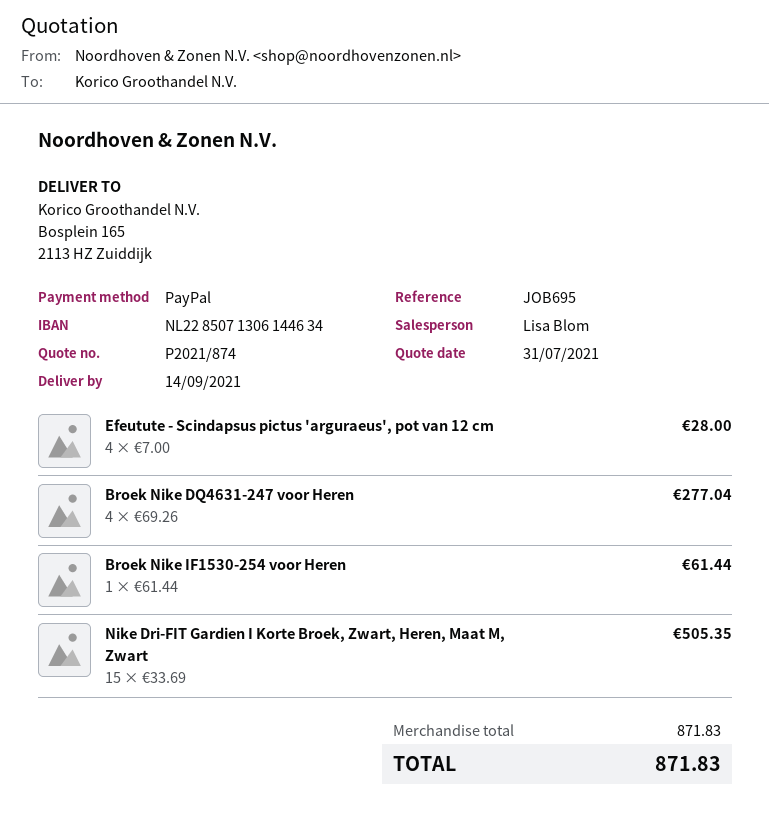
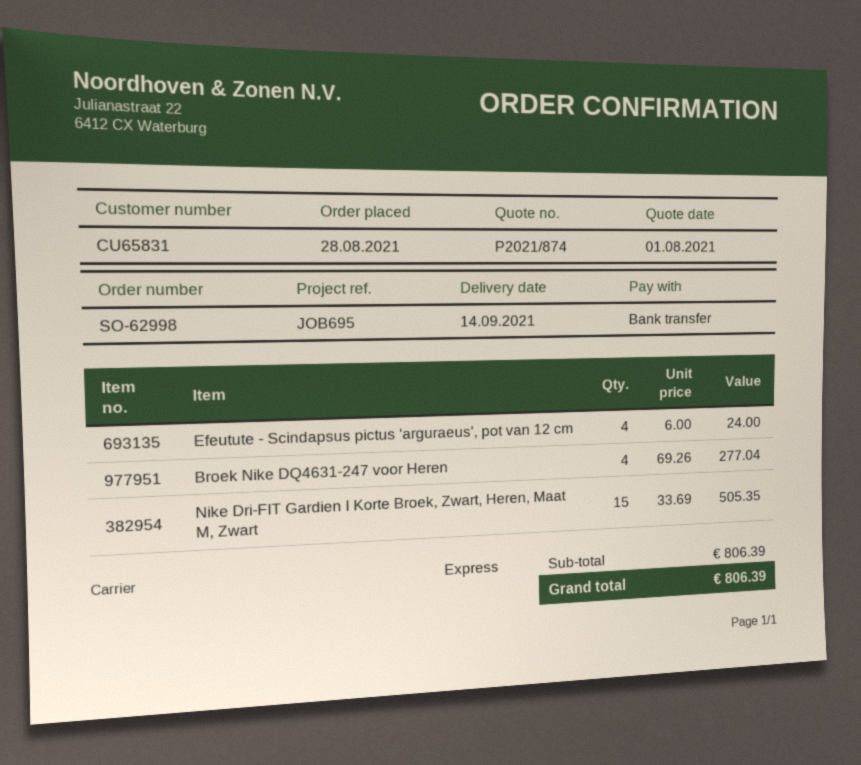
quote date: 2021-07-31 -> 2021-08-01
payment method: PayPal -> bank transfer
Efeutute - Scindapsus pictus 'arguraeus', pot van 12 cm: 4 x 7.00 = 28.00 -> 4 x 6.00 = 24.00
Broek Nike IF1530-254 voor Heren: 1 x 61.44 = 61.44 -> none
subtotal: 871.83 -> 806.39
total: 871.83 -> 806.39

